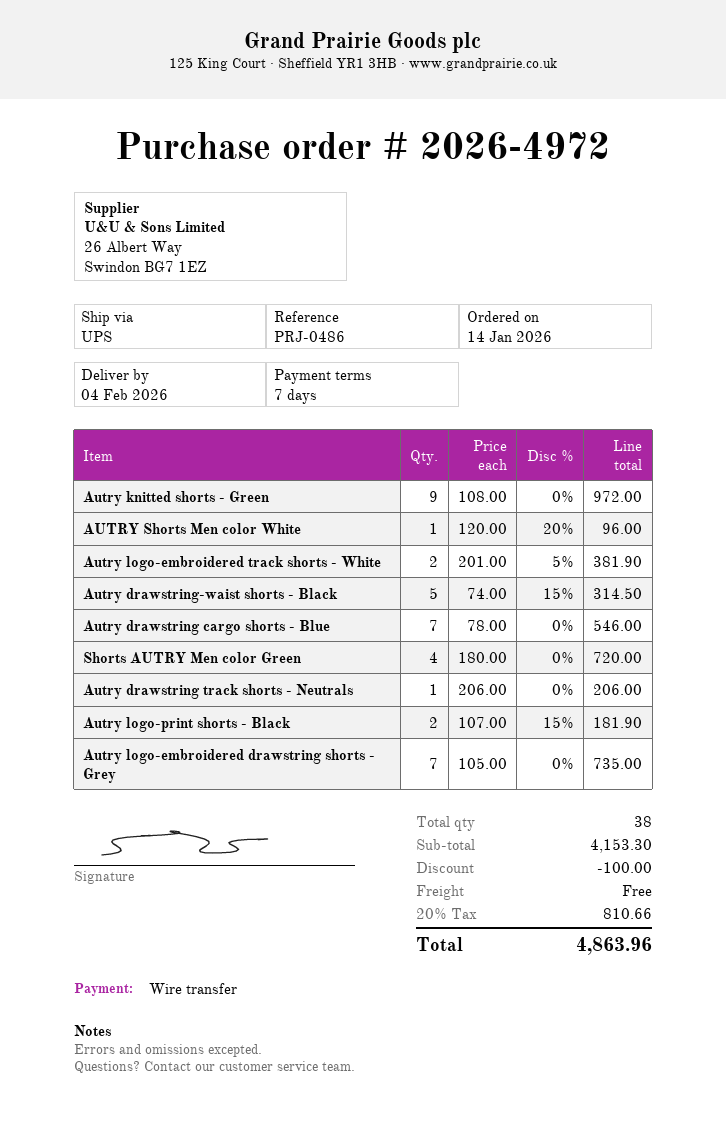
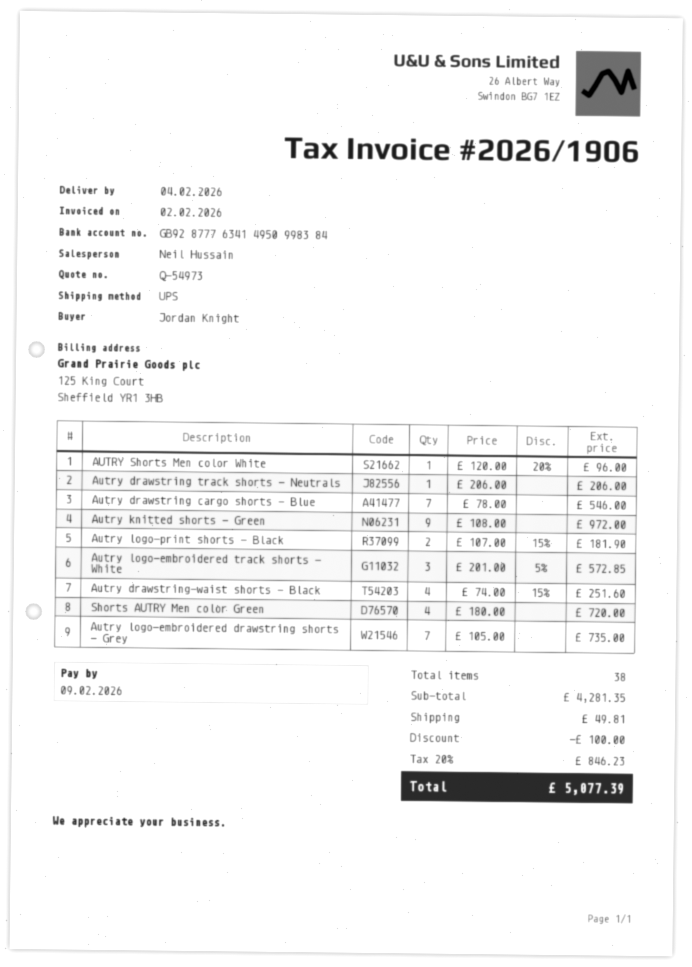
Autry logo-embroidered track shorts - White: 2 x 201.00 - 5% = 381.90 -> 3 x 201.00 - 5% = 572.85
Autry drawstring-waist shorts - Black: 5 x 74.00 - 15% = 314.50 -> 4 x 74.00 - 15% = 251.60
subtotal: 4153.30 -> 4281.35
shipping: 0.00 -> 49.81
tax: 20% = 810.66 -> 20% = 846.23
total: 4863.96 -> 5077.39

